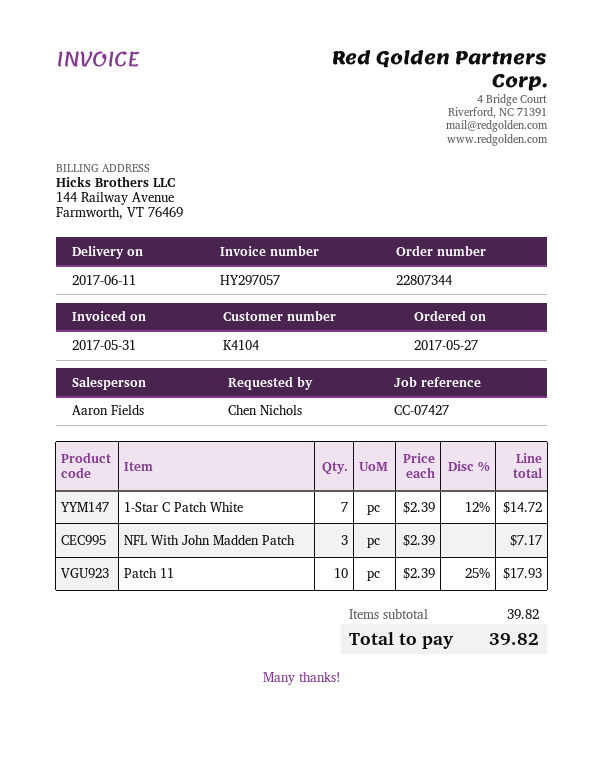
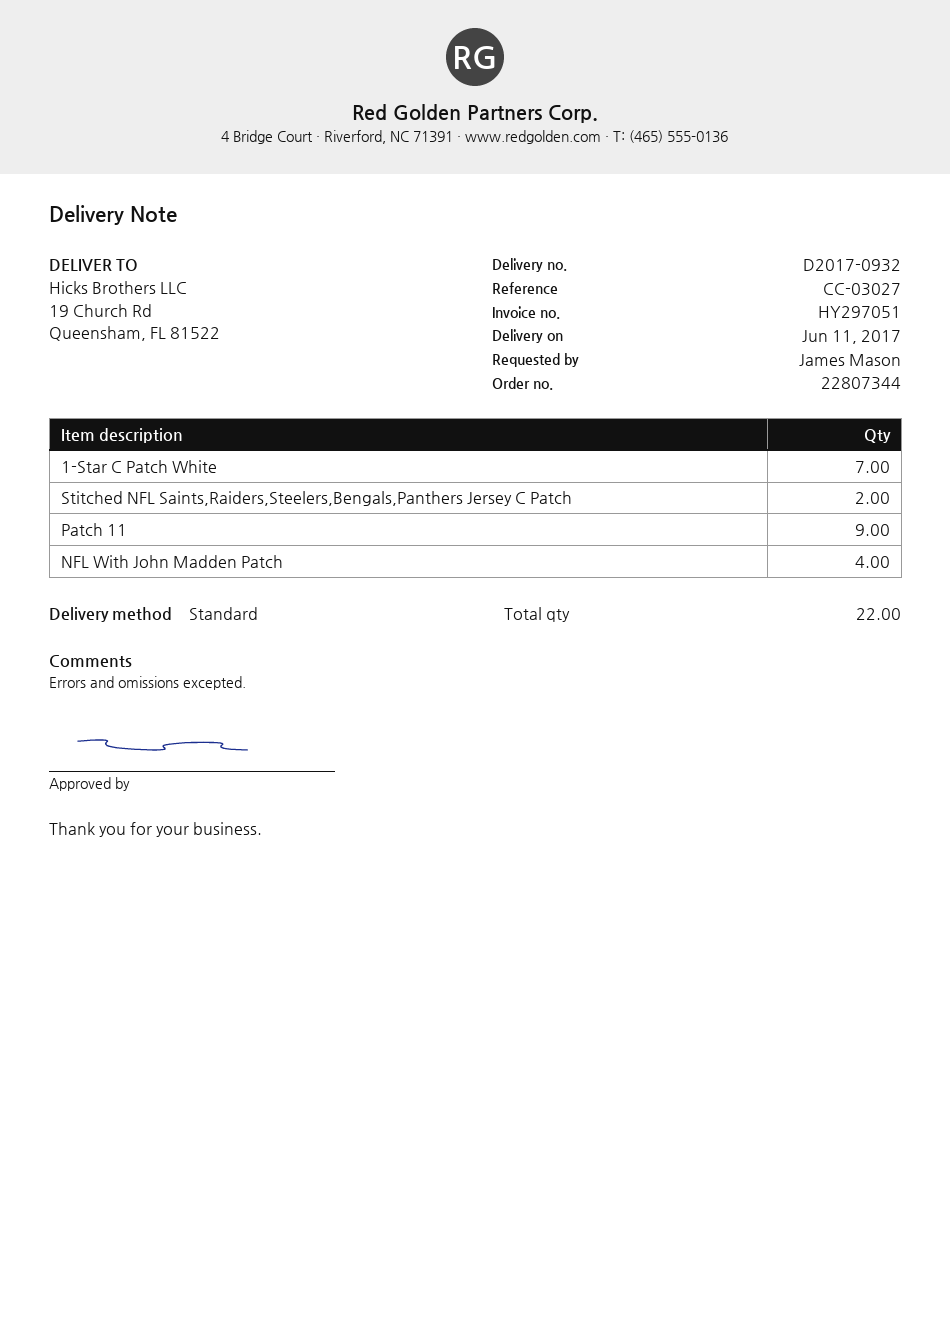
invoice number: HY297057 -> HY297051
reference: CC-07427 -> CC-03027
ordered by: Chen Nichols -> James Mason
NFL With John Madden Patch: 3 -> 4
Patch 11: 10 -> 9
Stitched NFL Saints,Raiders,Steelers,Bengals,Panthers Jersey C Patch: none -> 2

